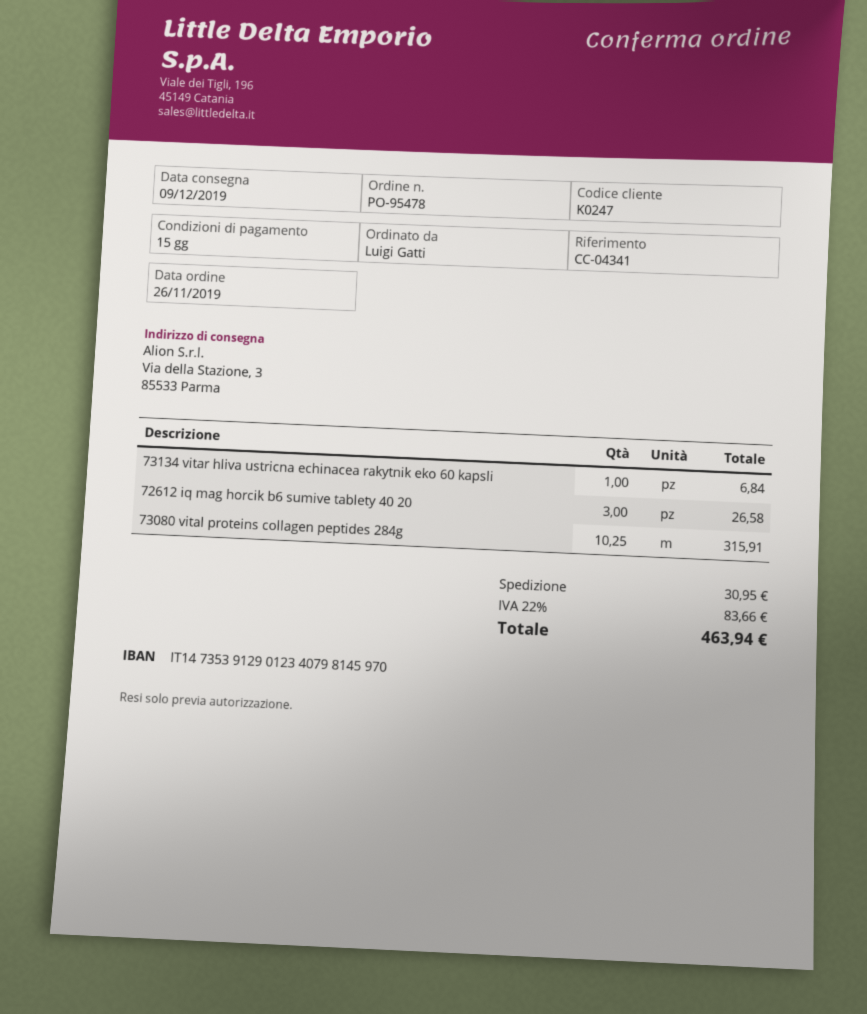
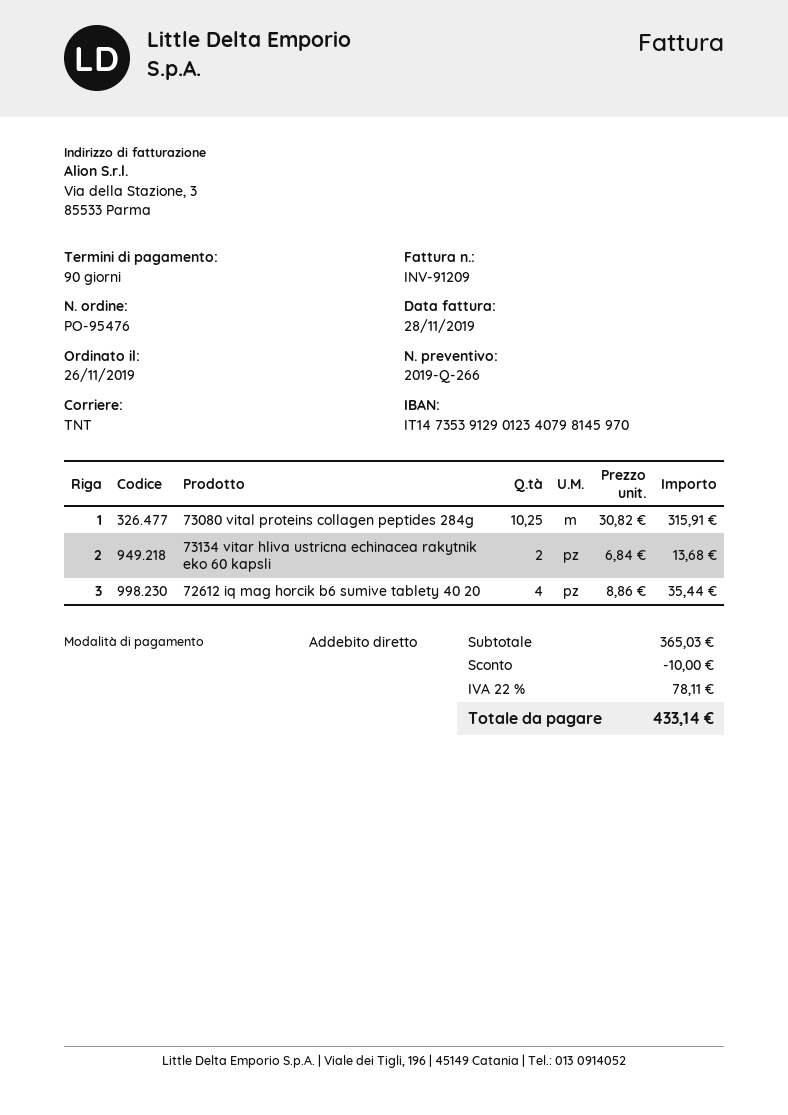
order number: PO-95478 -> PO-95476
payment terms: 15 days -> 90 days
73134 vitar hliva ustricna echinacea rakytnik eko 60 kapsli: 1 for 6.84 -> 2 for 13.68
72612 iq mag horcik b6 sumive tablety 40 20: 3 for 26.58 -> 4 for 35.44
discount: none -> 10.00
shipping: 30.95 -> none
tax: 22% = 83.66 -> 22% = 78.11
total: 463.94 -> 433.14

